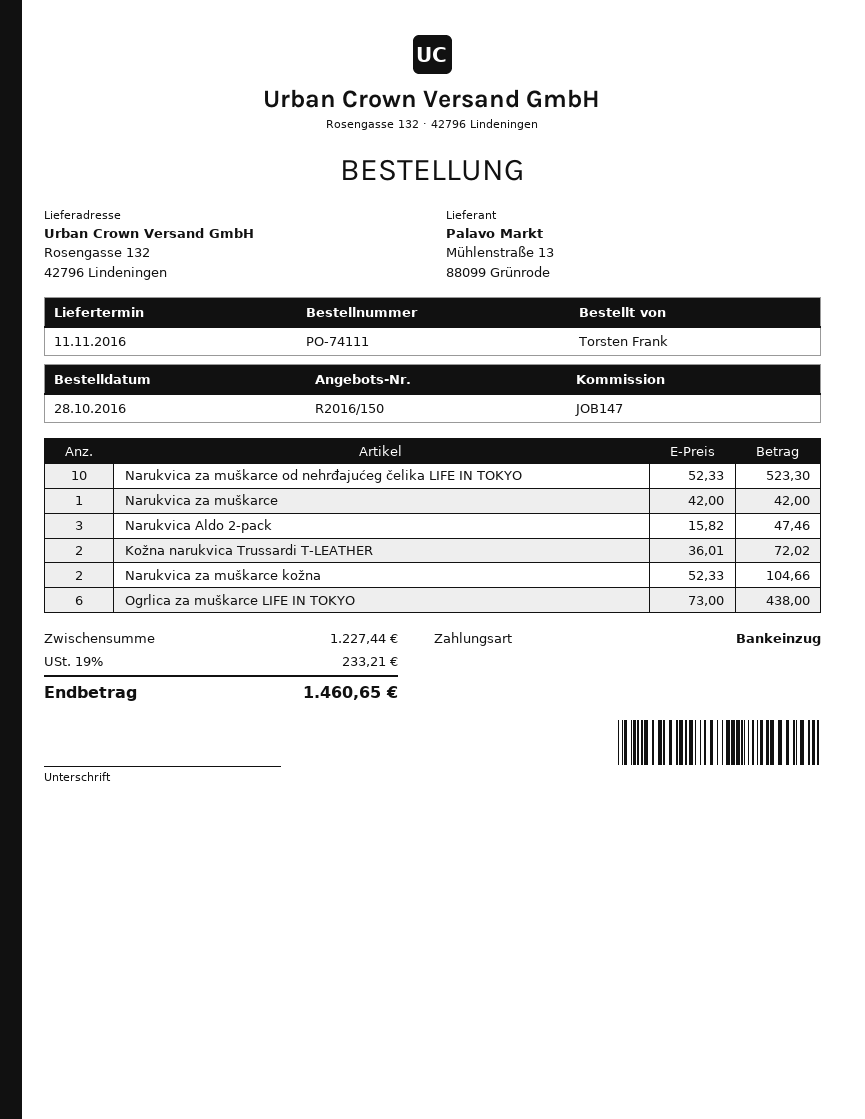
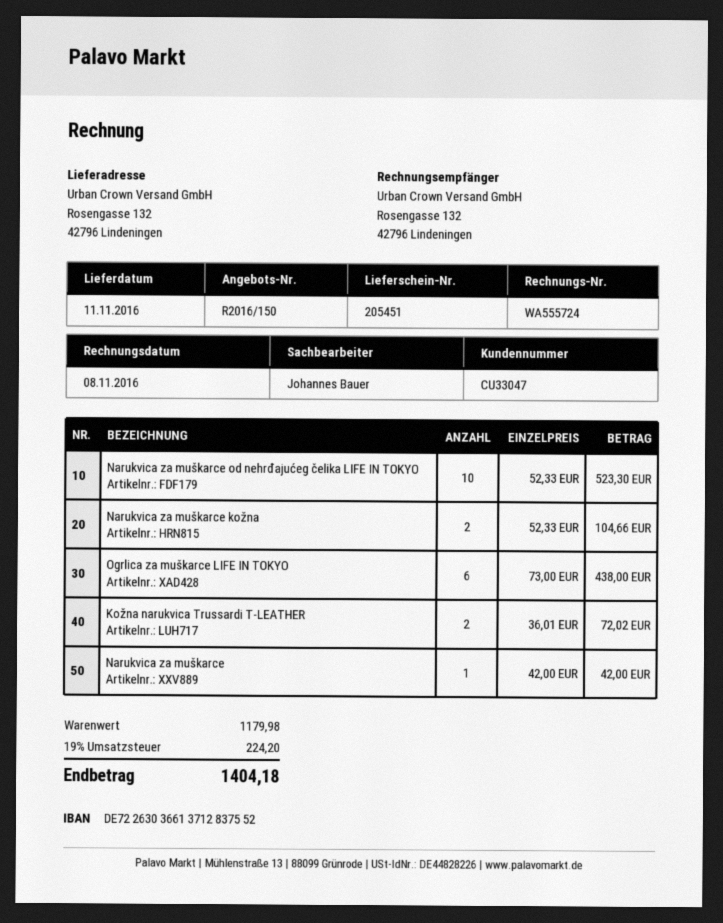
Narukvica Aldo 2-pack: 3 x 15.82 = 47.46 -> none
subtotal: 1227.44 -> 1179.98
tax: 19% = 233.21 -> 19% = 224.20
total: 1460.65 -> 1404.18

